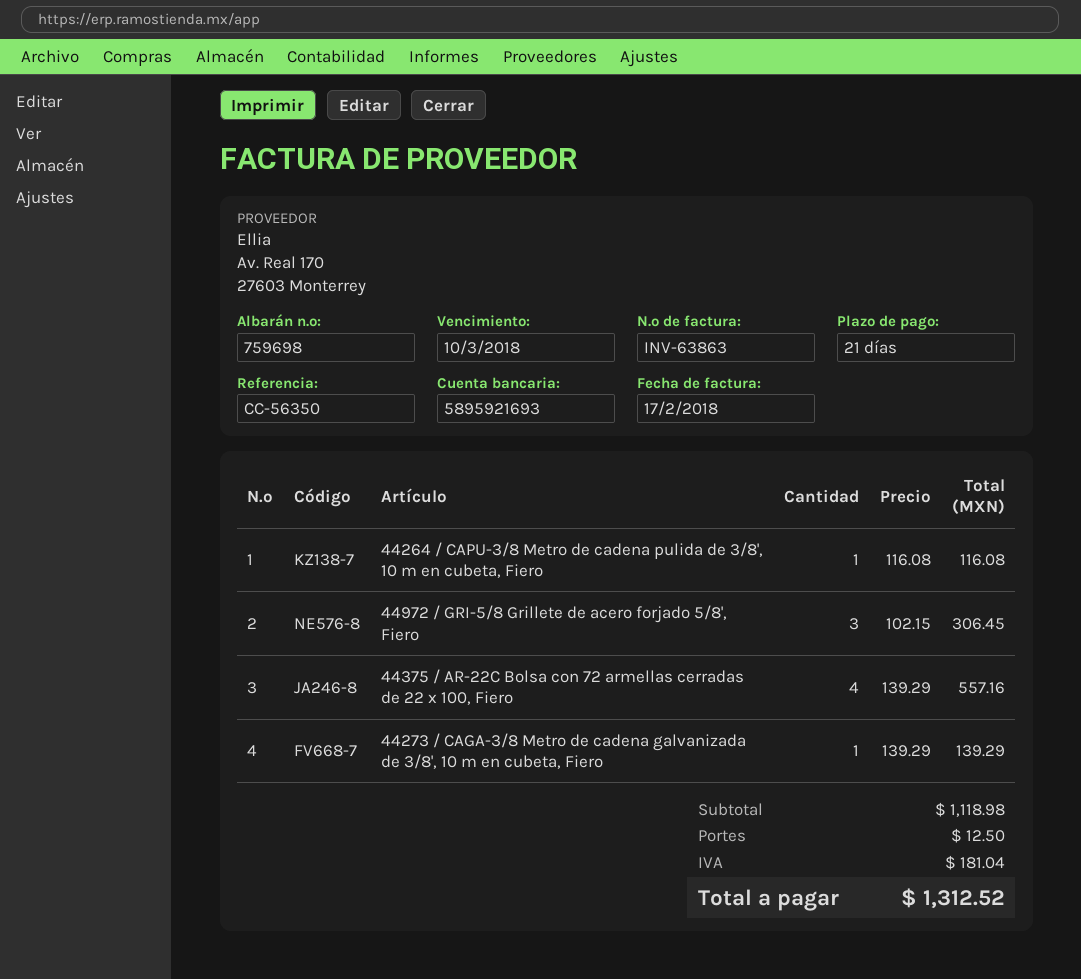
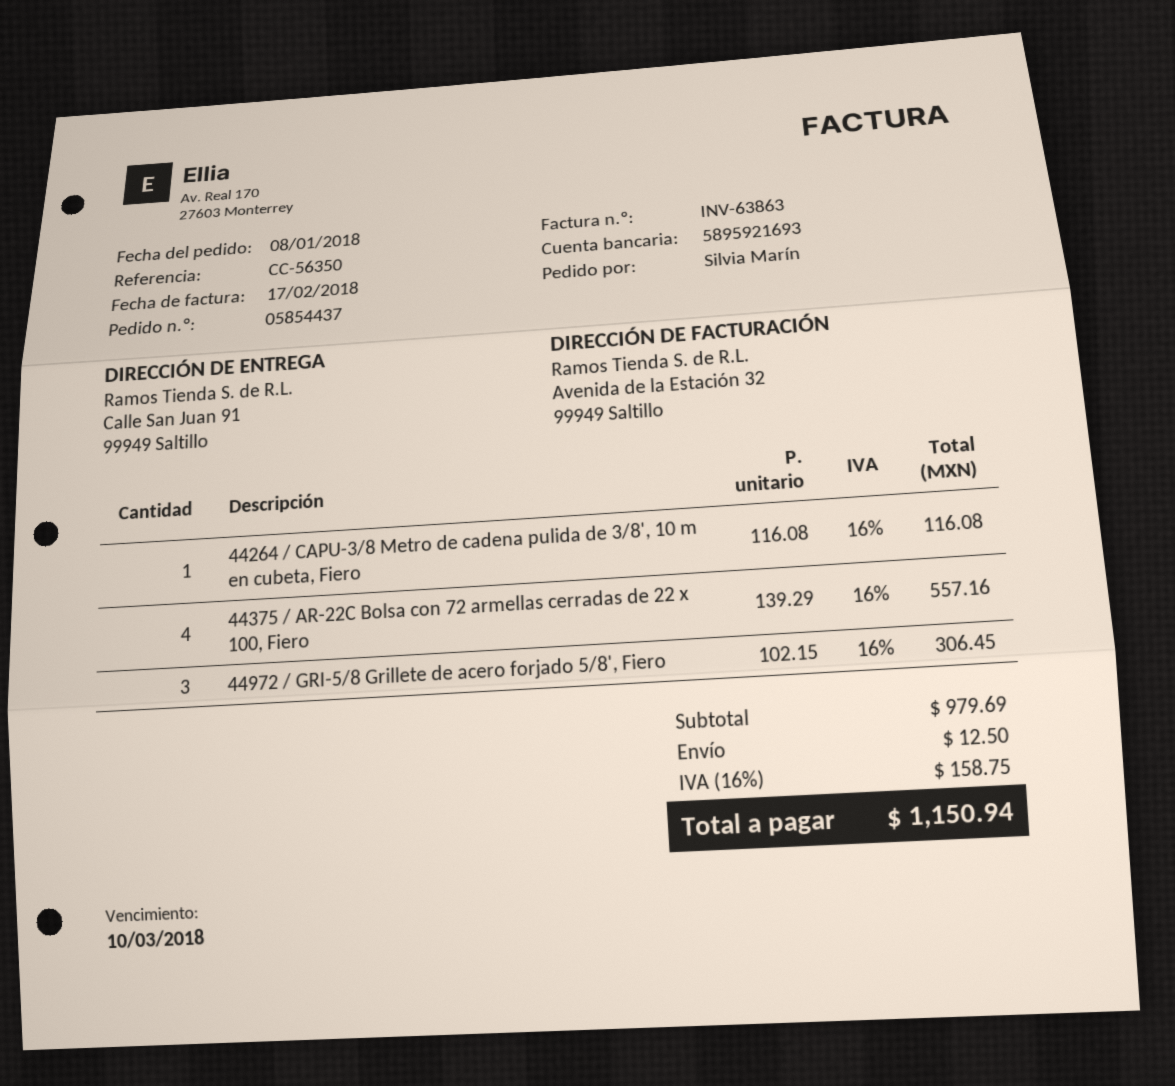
44273 / CAGA-3/8 Metro de cadena galvanizada de 3/8', 10 m en cubeta, Fiero: 1 x 139.29 = 139.29 -> none
subtotal: 1118.98 -> 979.69
tax: 181.04 -> 158.75
total: 1312.52 -> 1150.94

